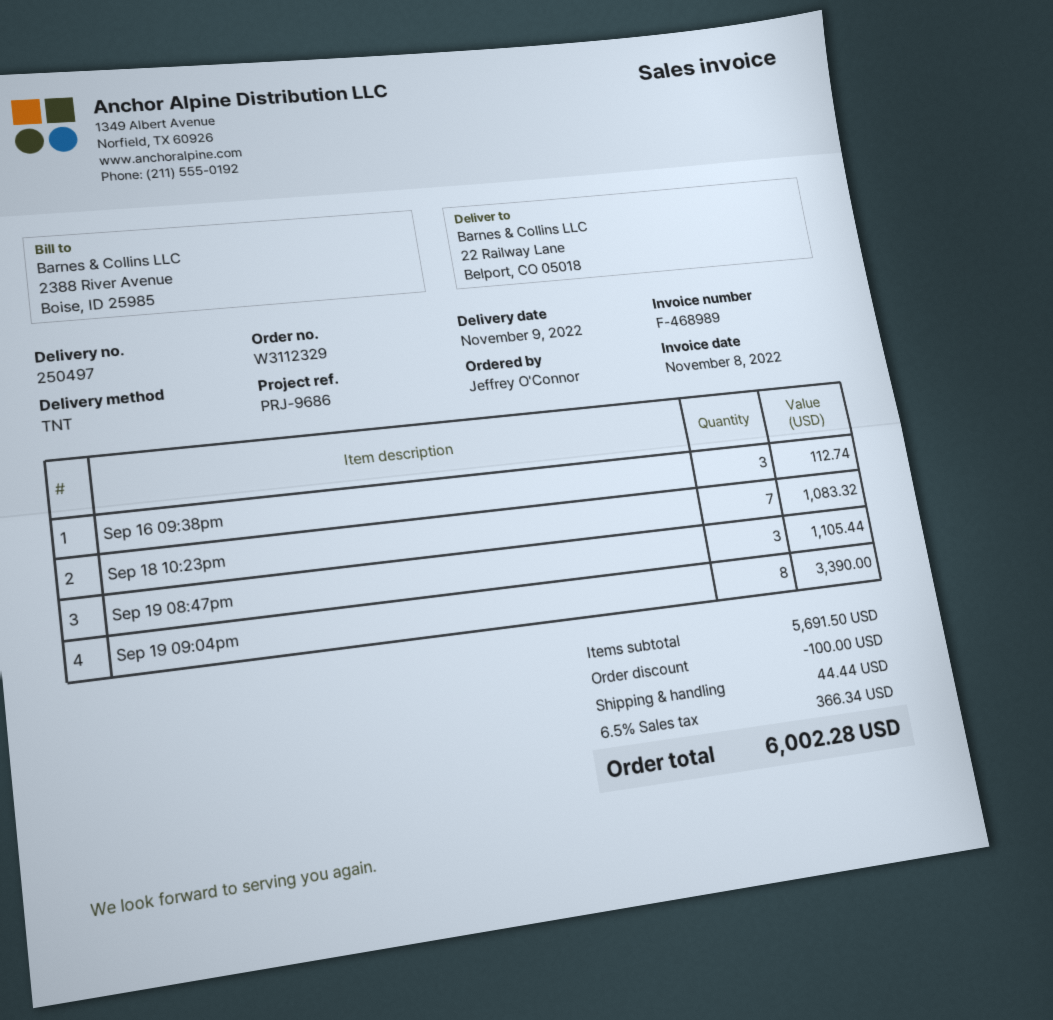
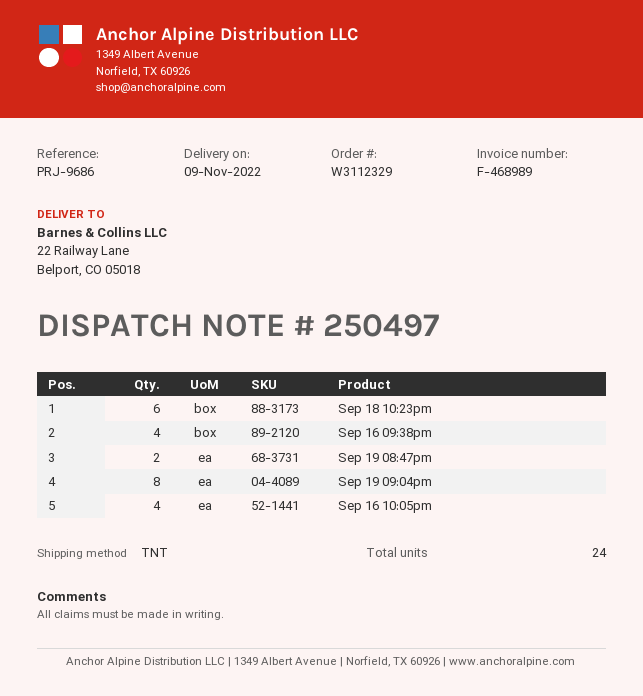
Sep 16 09:38pm: 3 -> 4
Sep 18 10:23pm: 7 -> 6
Sep 19 08:47pm: 3 -> 2
Sep 16 10:05pm: none -> 4

